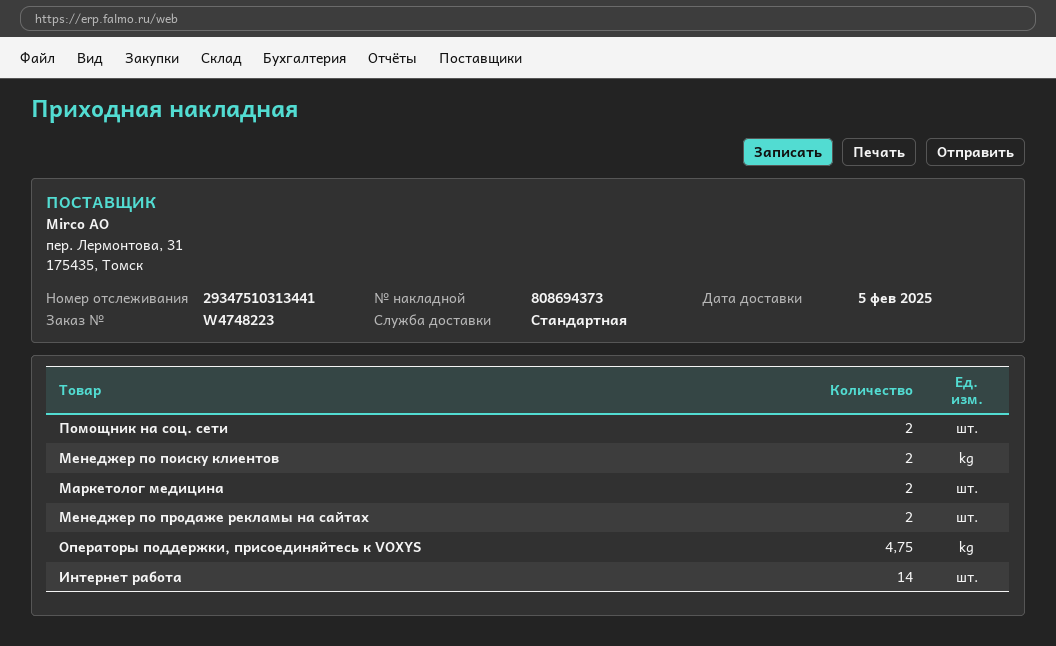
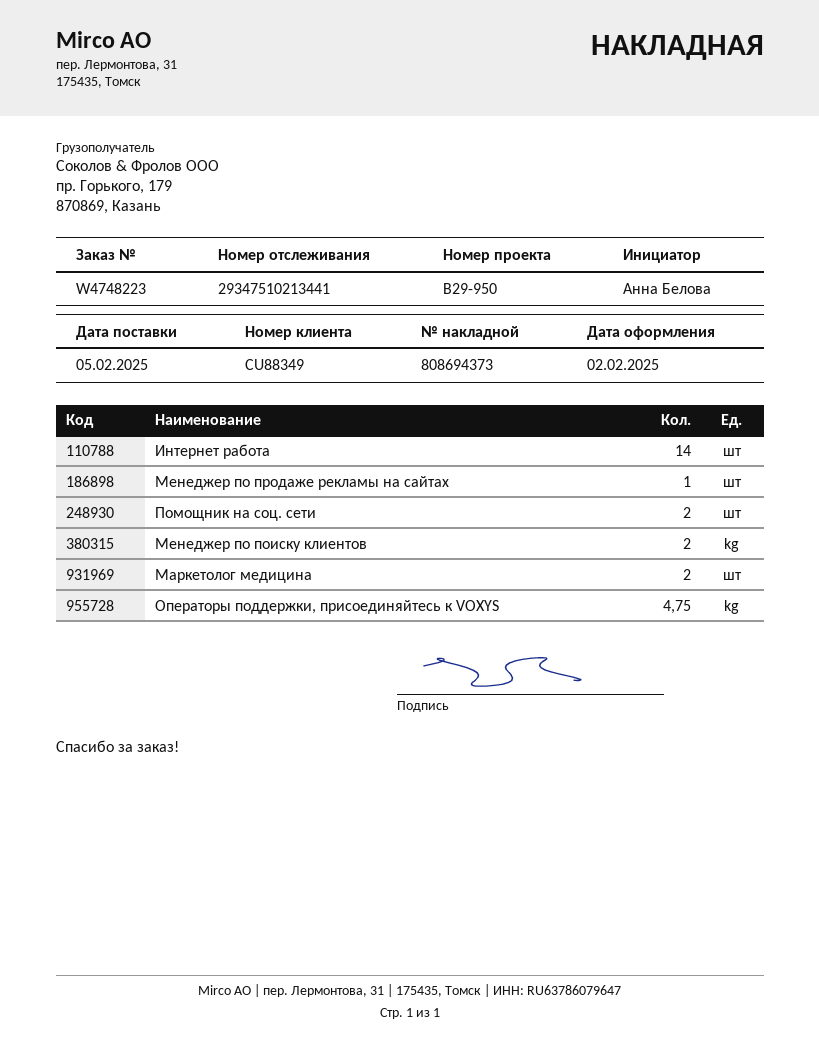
tracking number: 29347510313441 -> 29347510213441
Менеджер по продаже рекламы на сайтах: 2 -> 1

